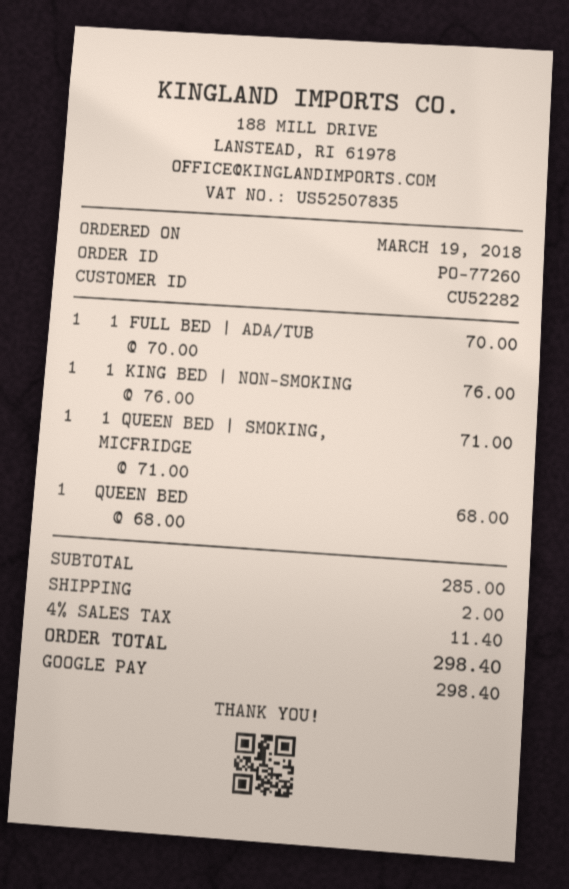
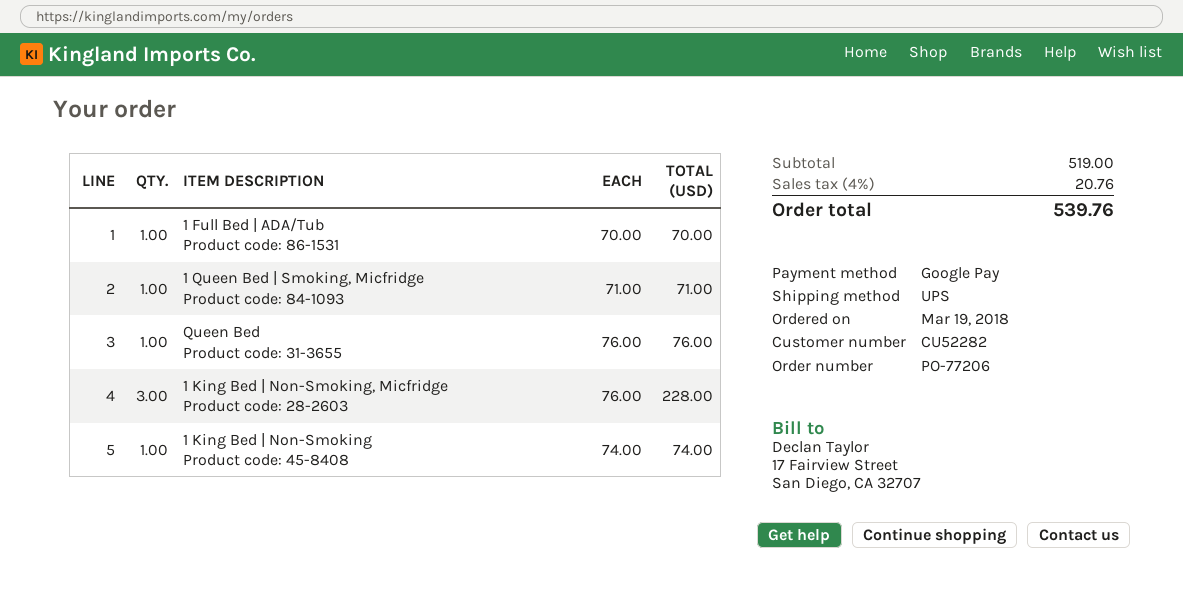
order number: PO-77260 -> PO-77206
1 KING BED | NON-SMOKING: 1 x 76.00 = 76.00 -> 1 x 74.00 = 74.00
QUEEN BED: 1 x 68.00 = 68.00 -> 1 x 76.00 = 76.00
1 King Bed | Non-Smoking, Micfridge: none -> 3 x 76.00 = 228.00
subtotal: 285.00 -> 519.00
shipping: 2.00 -> none
tax: 4% = 11.40 -> 4% = 20.76
total: 298.40 -> 539.76

